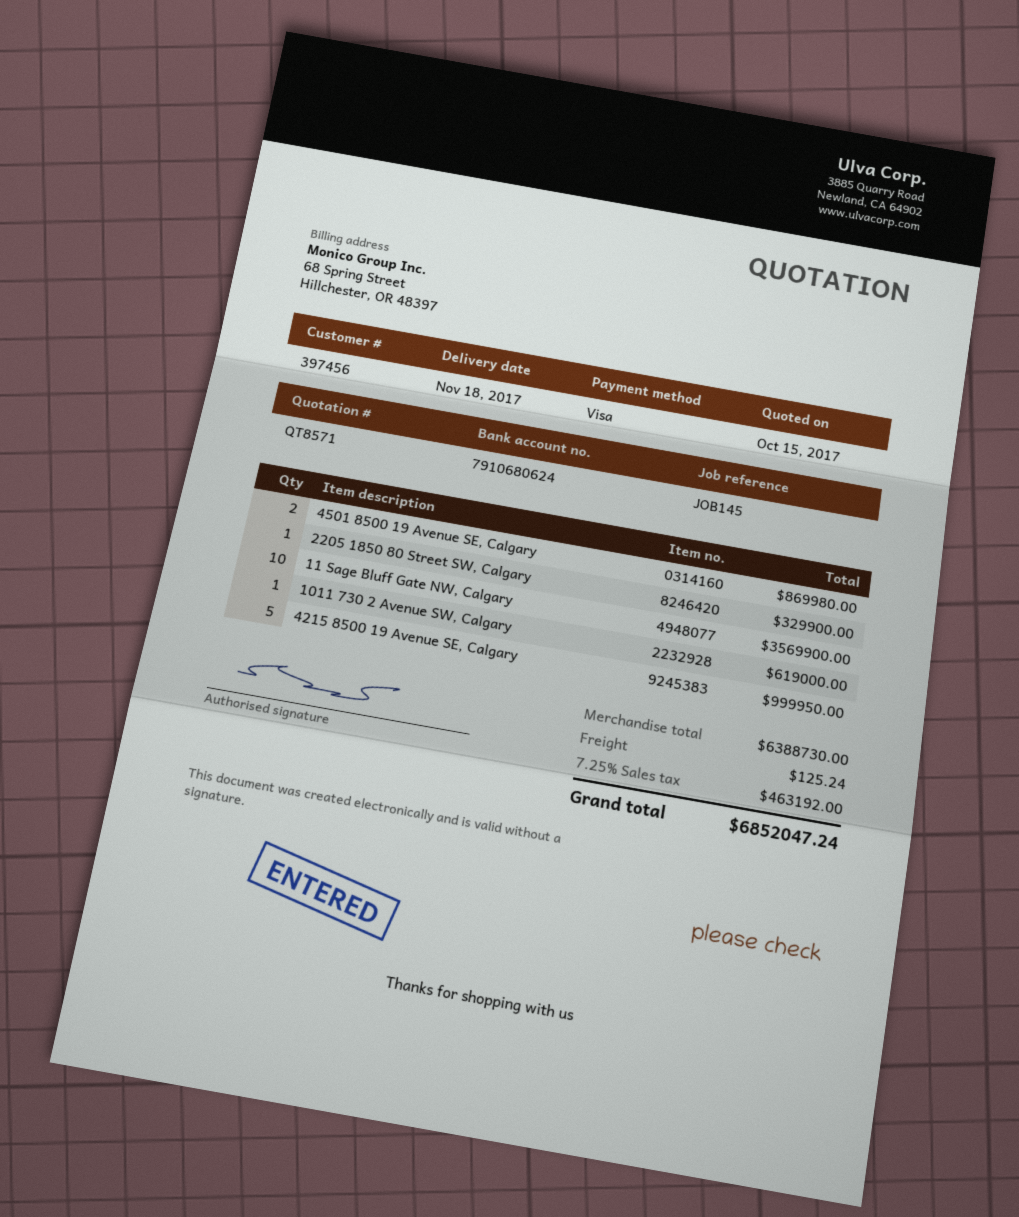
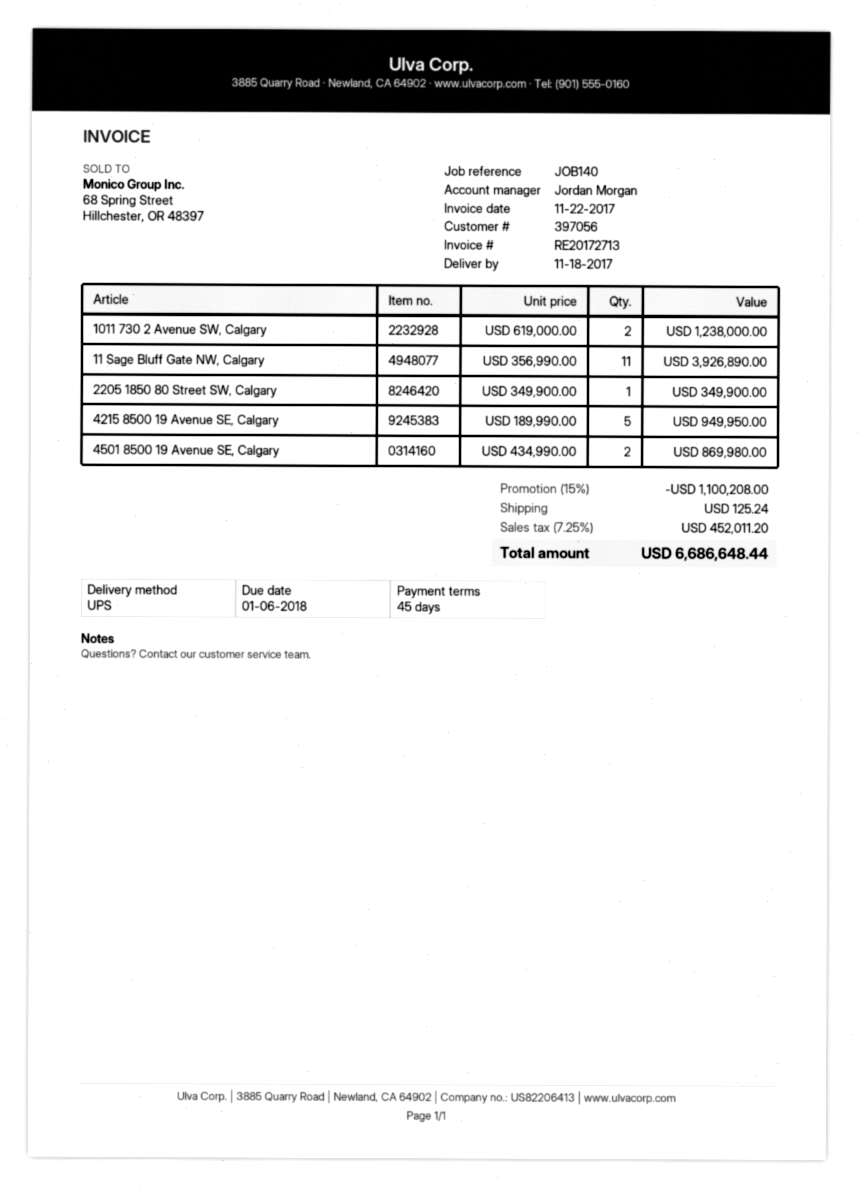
customer number: 397456 -> 397056
reference: JOB145 -> JOB140
2205 1850 80 Street SW, Calgary: 1 for 329900.00 -> 1 for 349900.00
11 Sage Bluff Gate NW, Calgary: 10 for 3569900.00 -> 11 for 3926890.00
1011 730 2 Avenue SW, Calgary: 1 for 619000.00 -> 2 for 1238000.00
4215 8500 19 Avenue SE, Calgary: 5 for 999950.00 -> 5 for 949950.00
discount: none -> 15% = 1100208.00
tax: 7.25% = 463192.00 -> 7.25% = 452011.20
total: 6852047.24 -> 6686648.44

